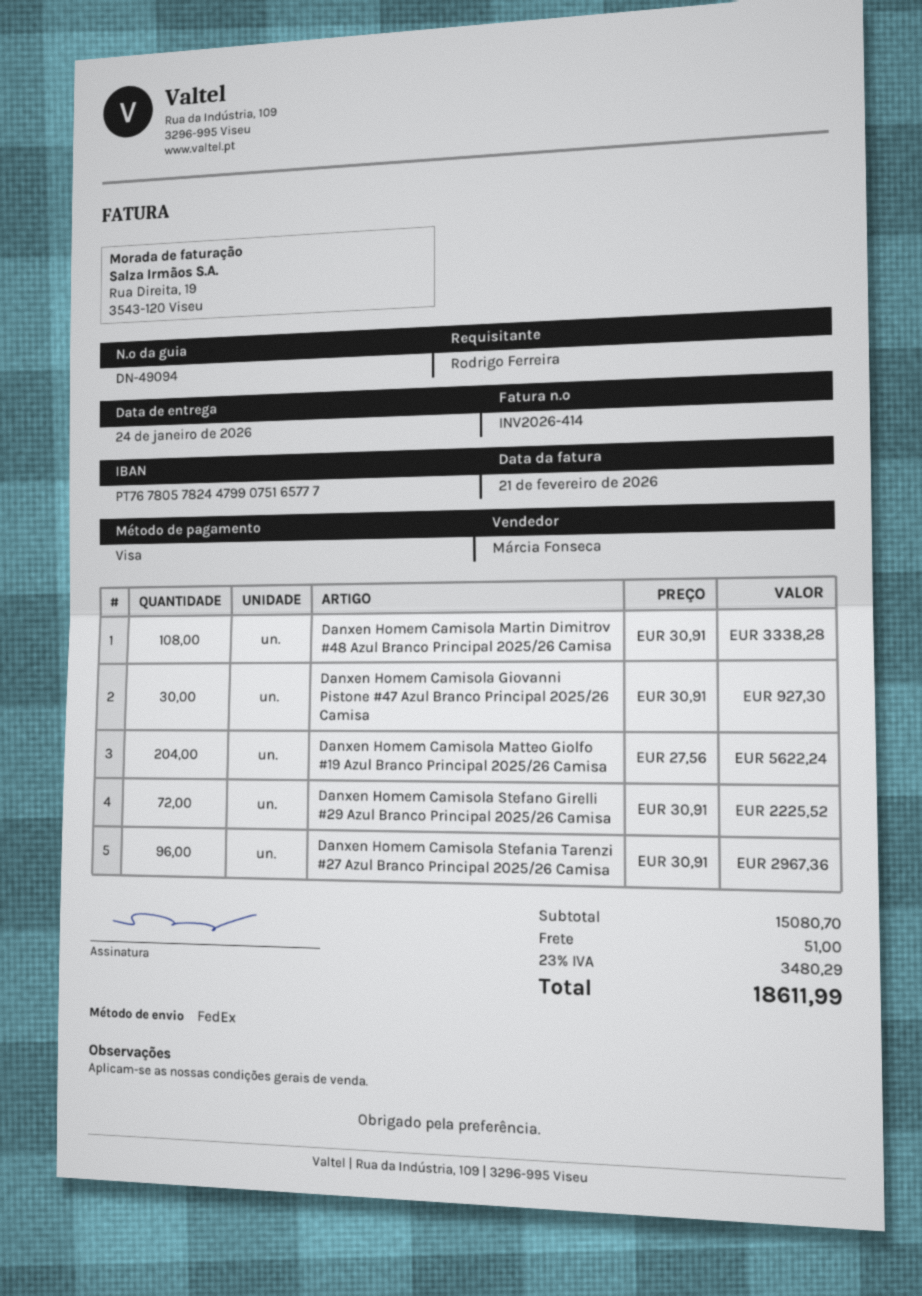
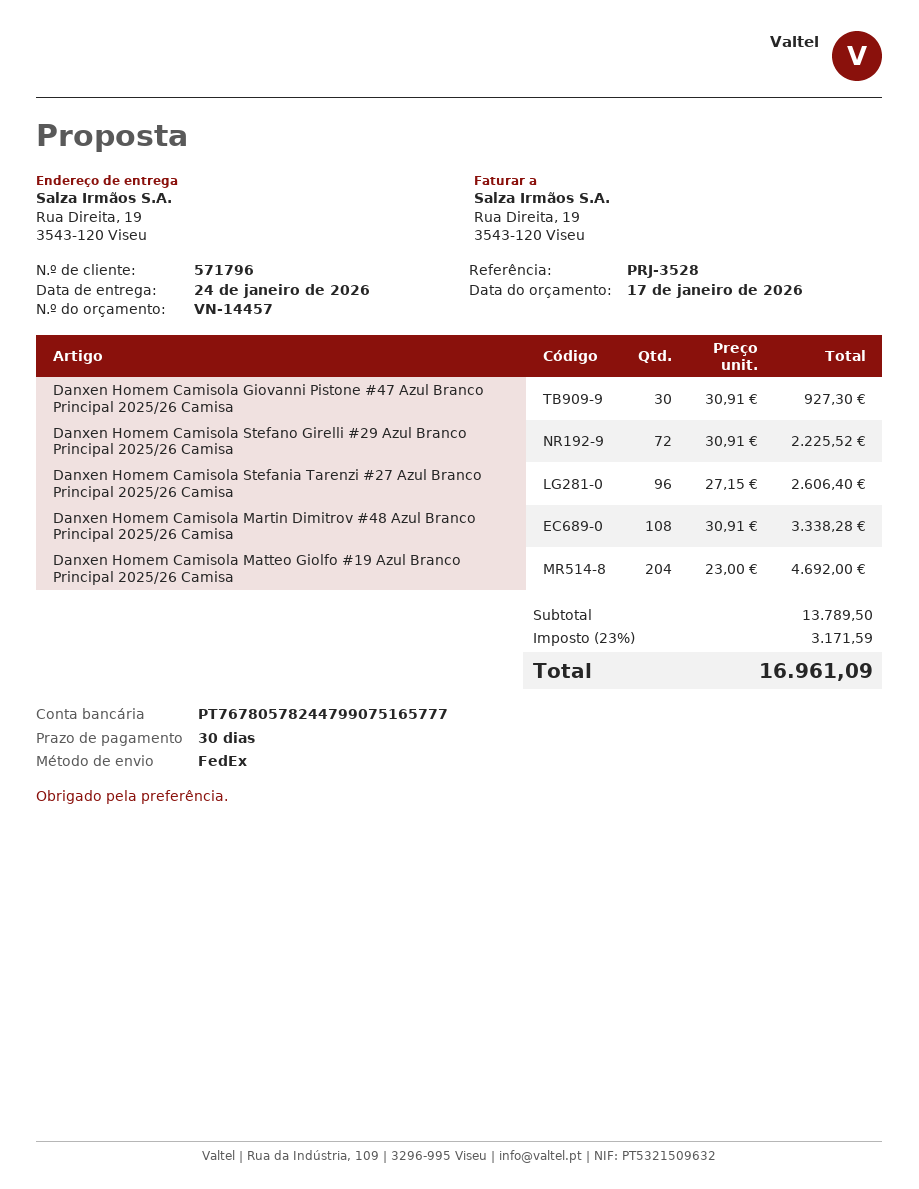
Danxen Homem Camisola Matteo Giolfo #19 Azul Branco Principal 2025/26 Camisa: 204 x 27.56 = 5622.24 -> 204 x 23.00 = 4692.00
Danxen Homem Camisola Stefania Tarenzi #27 Azul Branco Principal 2025/26 Camisa: 96 x 30.91 = 2967.36 -> 96 x 27.15 = 2606.40
subtotal: 15080.70 -> 13789.50
shipping: 51.00 -> none
tax: 23% = 3480.29 -> 23% = 3171.59
total: 18611.99 -> 16961.09

